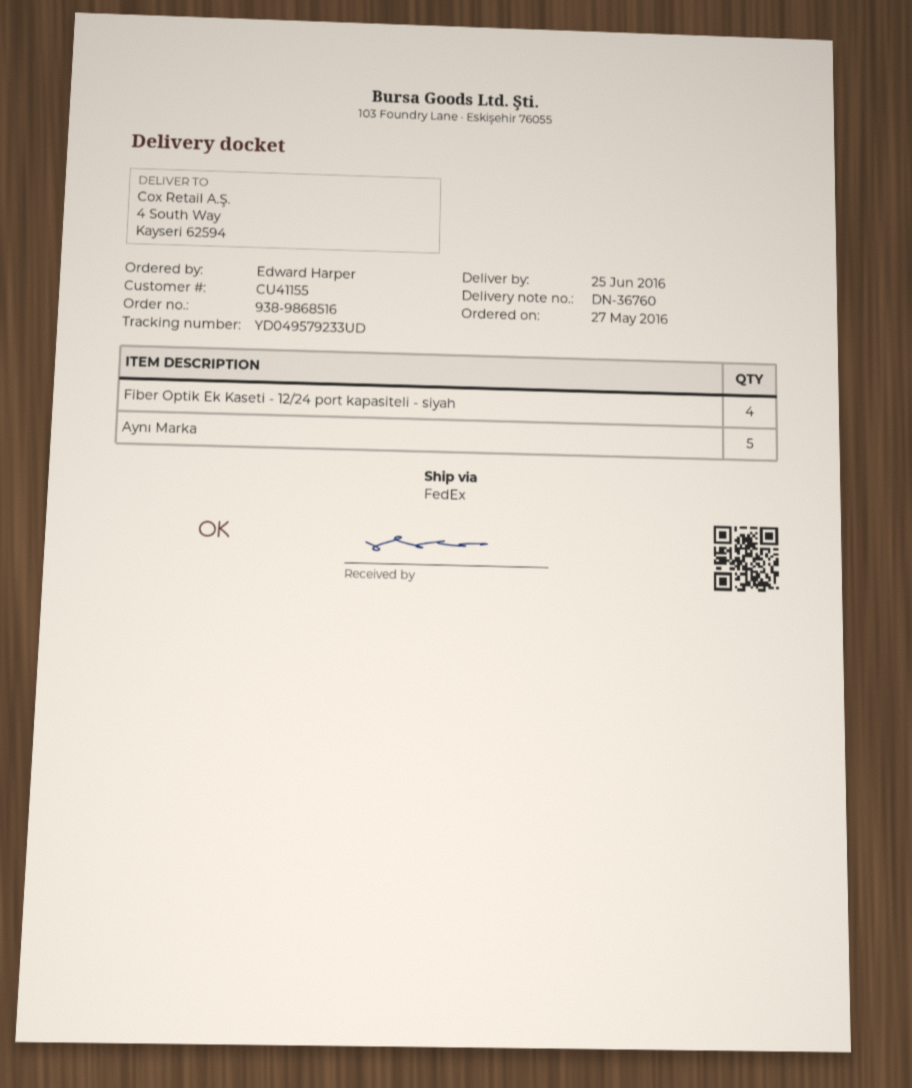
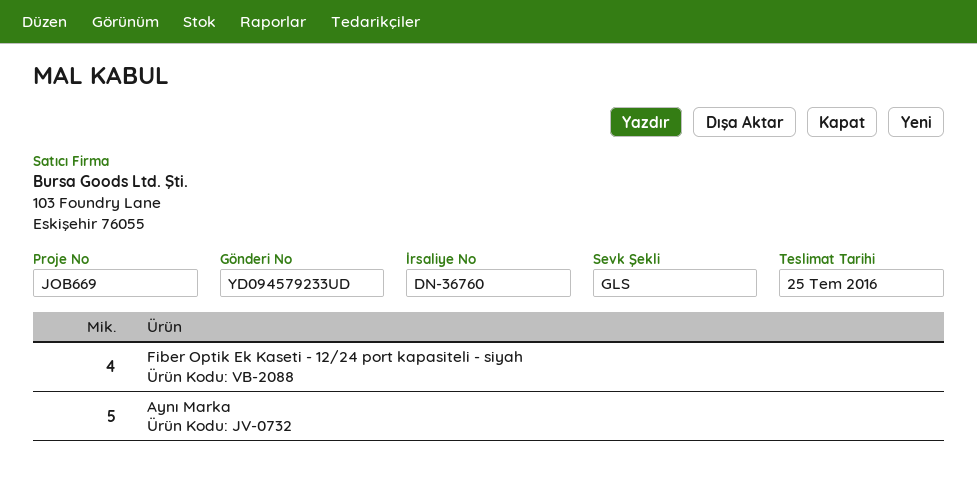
delivery date: 2016-06-25 -> 2016-07-25
shipping method: FedEx -> GLS
tracking number: YD049579233UD -> YD094579233UD

